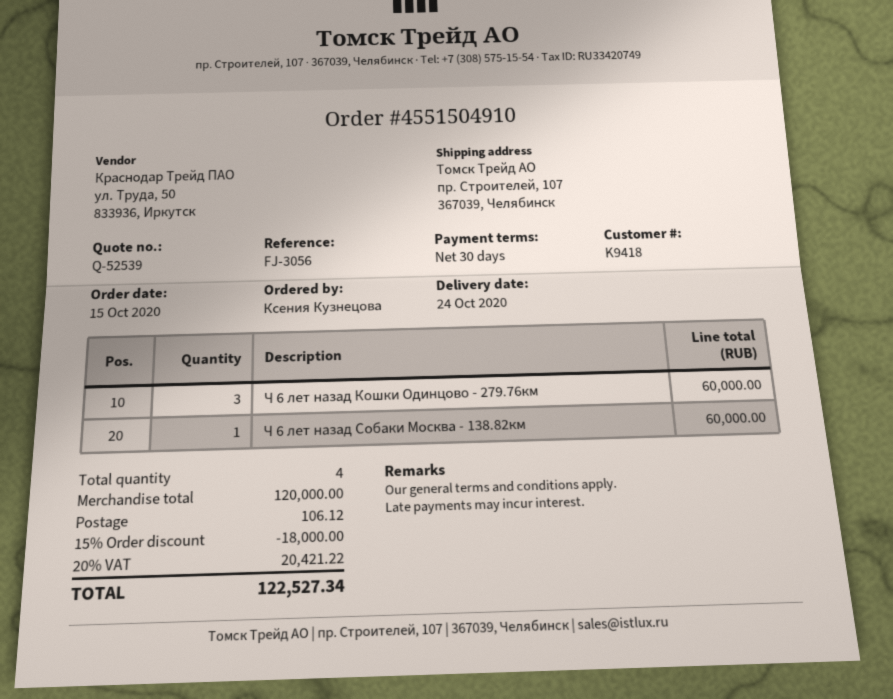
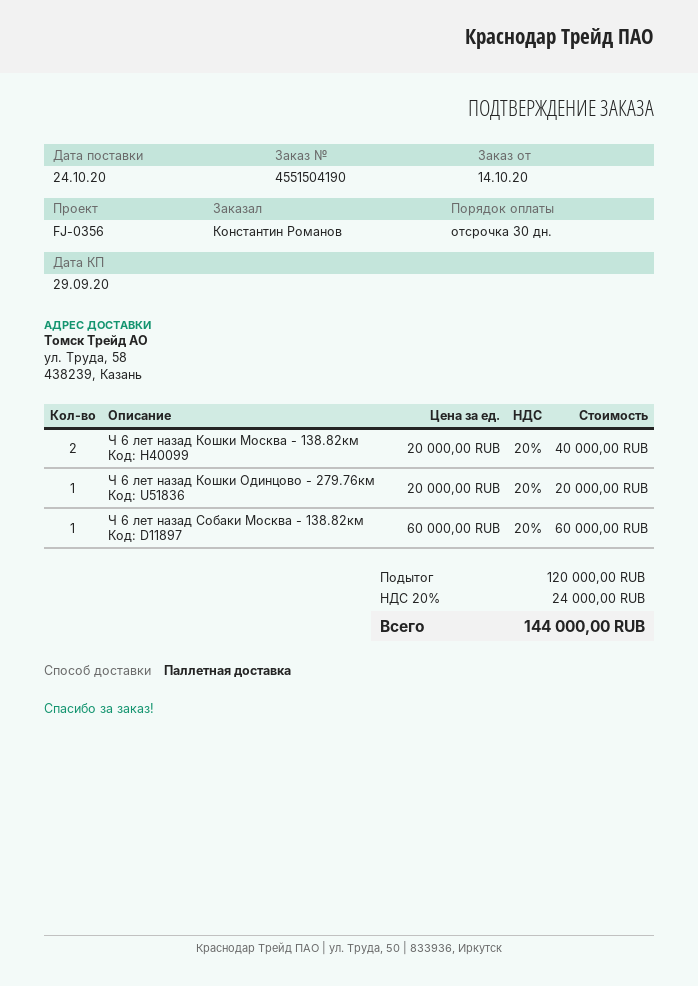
order number: 4551504910 -> 4551504190
order date: 2020-10-15 -> 2020-10-14
reference: FJ-3056 -> FJ-0356
ordered by: Ксения Кузнецова -> Константин Романов
ship to: пр. Строителей, 107, 367039, Челябинск -> ул. Труда, 58, 438239, Казань
Ч 6 лет назад Кошки Одинцово - 279.76км: 3 for 60000.00 -> 1 for 20000.00
Ч 6 лет назад Кошки Москва - 138.82км: none -> 2 for 40000.00
discount: 15% = 18000.00 -> none
shipping: 106.12 -> none
tax: 20% = 20421.22 -> 20% = 24000.00
total: 122527.34 -> 144000.00

